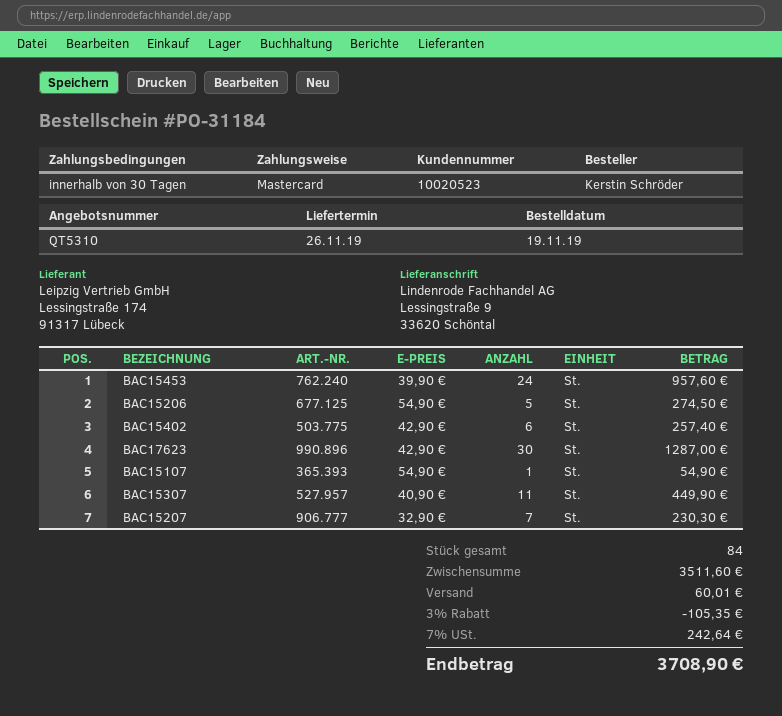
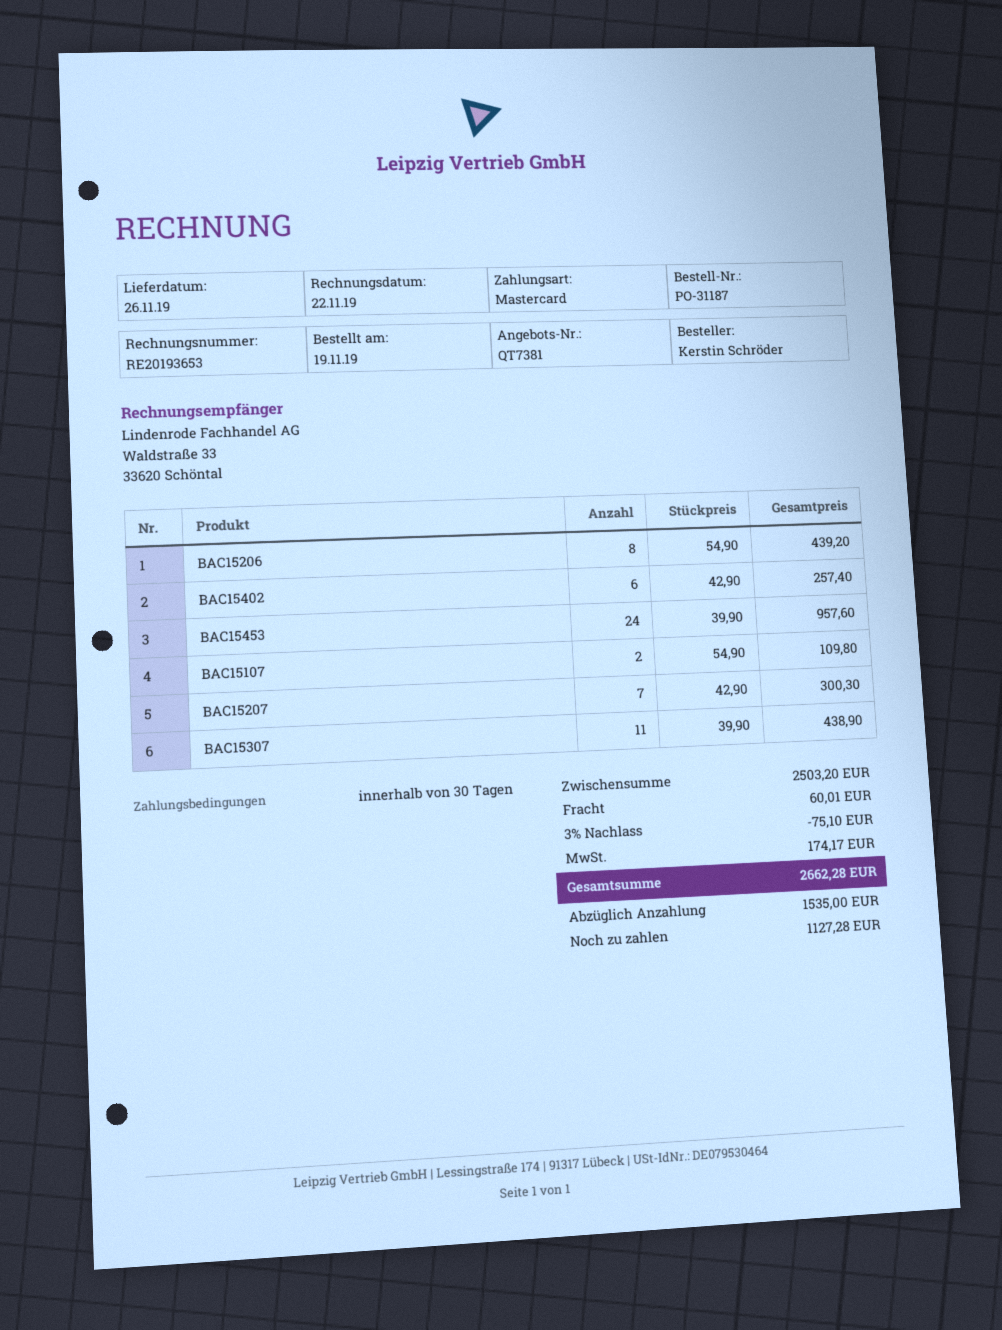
quote number: QT5310 -> QT7381
order number: PO-31184 -> PO-31187
BAC15206: 5 x 54.90 = 274.50 -> 8 x 54.90 = 439.20
BAC17623: 30 x 42.90 = 1287.00 -> none
BAC15107: 1 x 54.90 = 54.90 -> 2 x 54.90 = 109.80
BAC15307: 11 x 40.90 = 449.90 -> 11 x 39.90 = 438.90
BAC15207: 7 x 32.90 = 230.30 -> 7 x 42.90 = 300.30
subtotal: 3511.60 -> 2503.20
discount: 3% = 105.35 -> 3% = 75.10
tax: 242.64 -> 174.17
total: 3708.90 -> 2662.28

